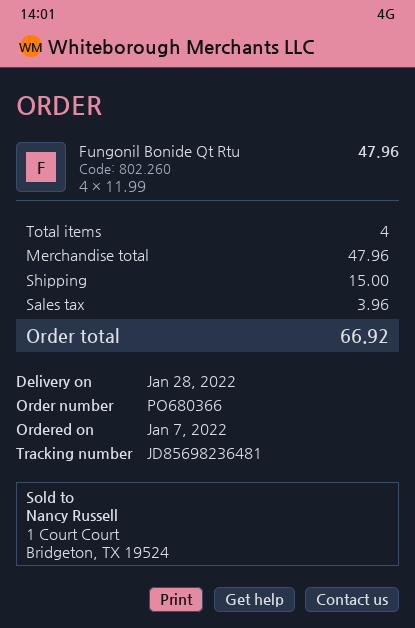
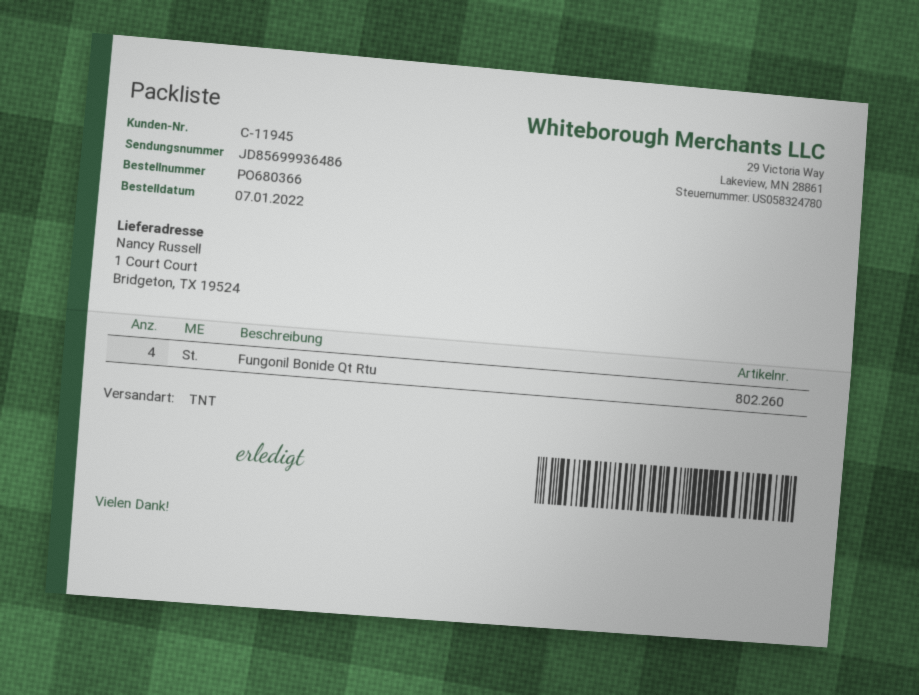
tracking number: JD85698236481 -> JD85699936486

